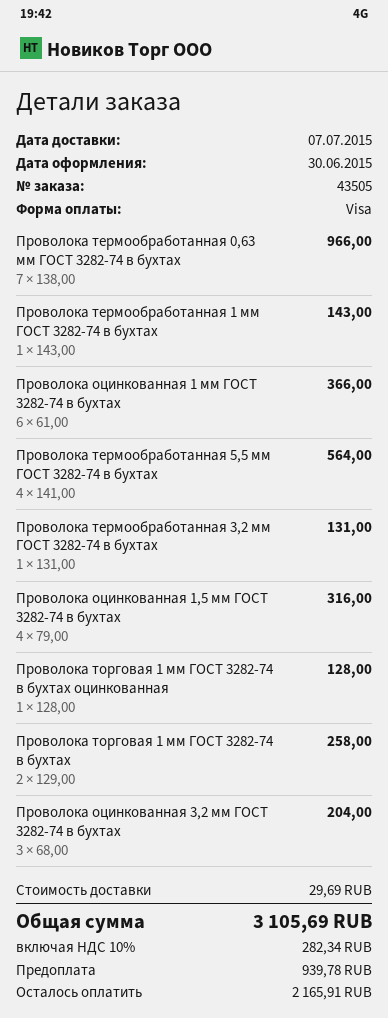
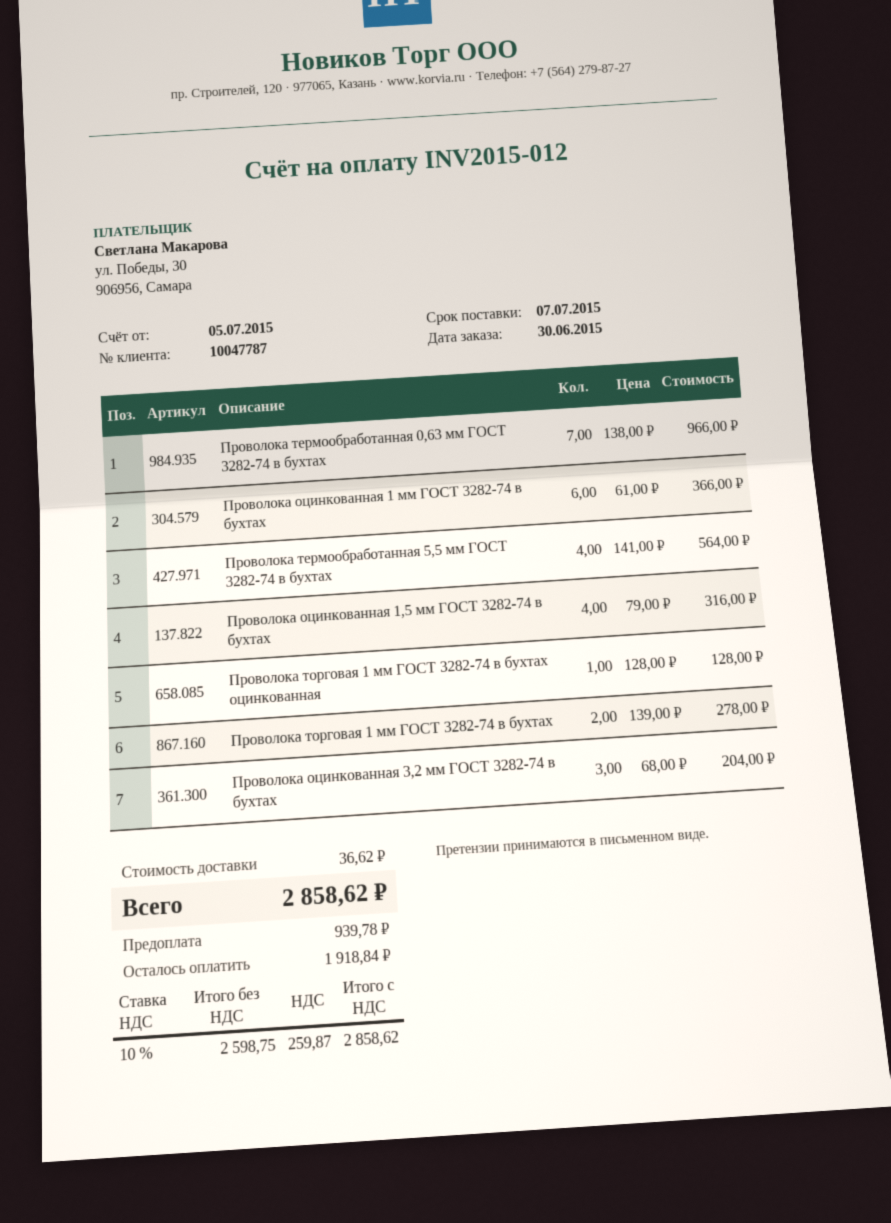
Проволока термообработанная 1 мм ГОСТ 3282-74 в бухтах: 1 x 143.00 = 143.00 -> none
Проволока термообработанная 3,2 мм ГОСТ 3282-74 в бухтах: 1 x 131.00 = 131.00 -> none
Проволока торговая 1 мм ГОСТ 3282-74 в бухтах: 2 x 129.00 = 258.00 -> 2 x 139.00 = 278.00
shipping: 29.69 -> 36.62
tax: 10% = 282.34 -> 10% = 259.87
total: 3105.69 -> 2858.62
balance: 2165.91 -> 1918.84

